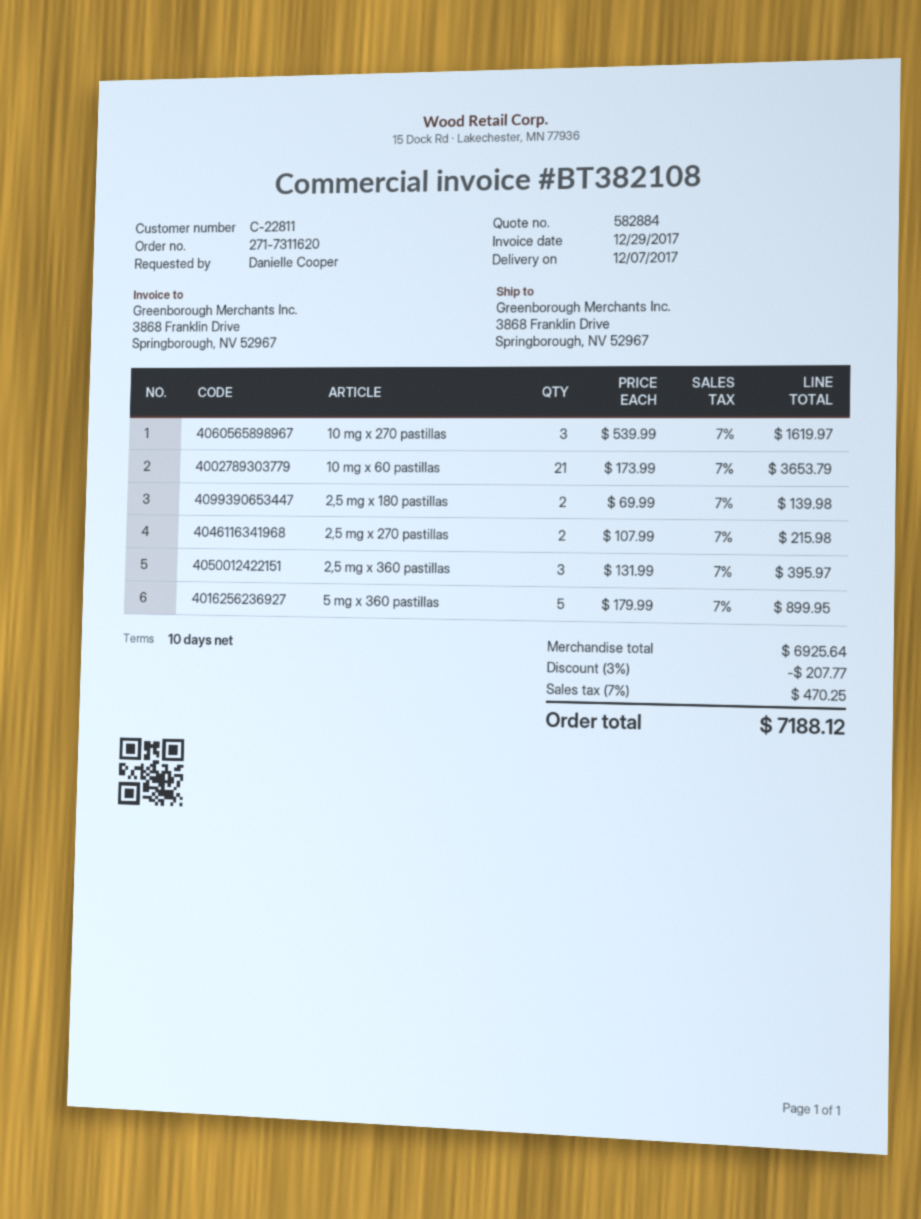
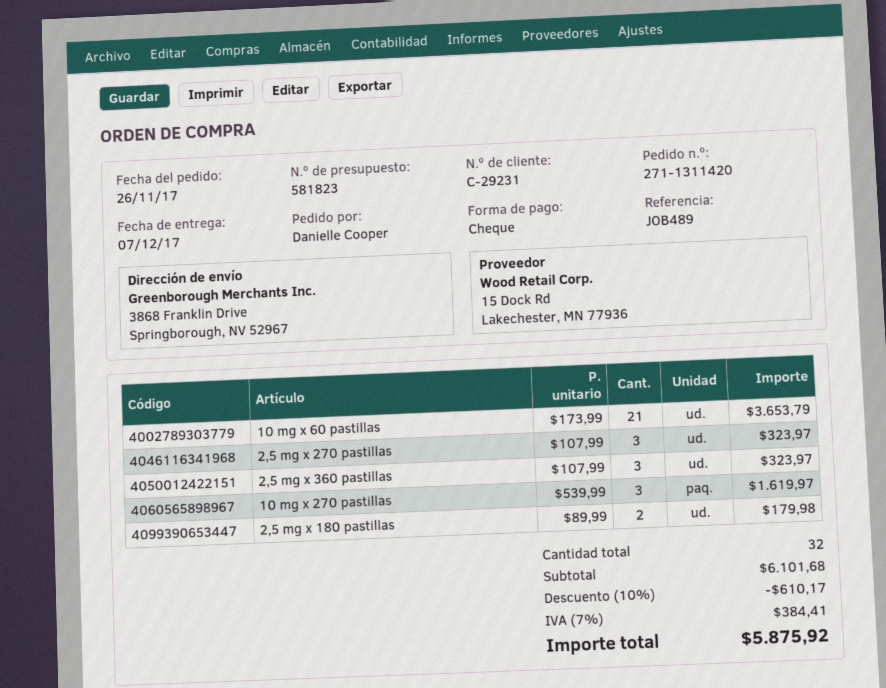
quote number: 582884 -> 581823
order number: 271-7311620 -> 271-1311420
customer number: C-22811 -> C-29231
2,5 mg x 180 pastillas: 2 x 69.99 = 139.98 -> 2 x 89.99 = 179.98
2,5 mg x 270 pastillas: 2 x 107.99 = 215.98 -> 3 x 107.99 = 323.97
2,5 mg x 360 pastillas: 3 x 131.99 = 395.97 -> 3 x 107.99 = 323.97
5 mg x 360 pastillas: 5 x 179.99 = 899.95 -> none
subtotal: 6925.64 -> 6101.68
discount: 3% = 207.77 -> 10% = 610.17
tax: 7% = 470.25 -> 7% = 384.41
total: 7188.12 -> 5875.92

